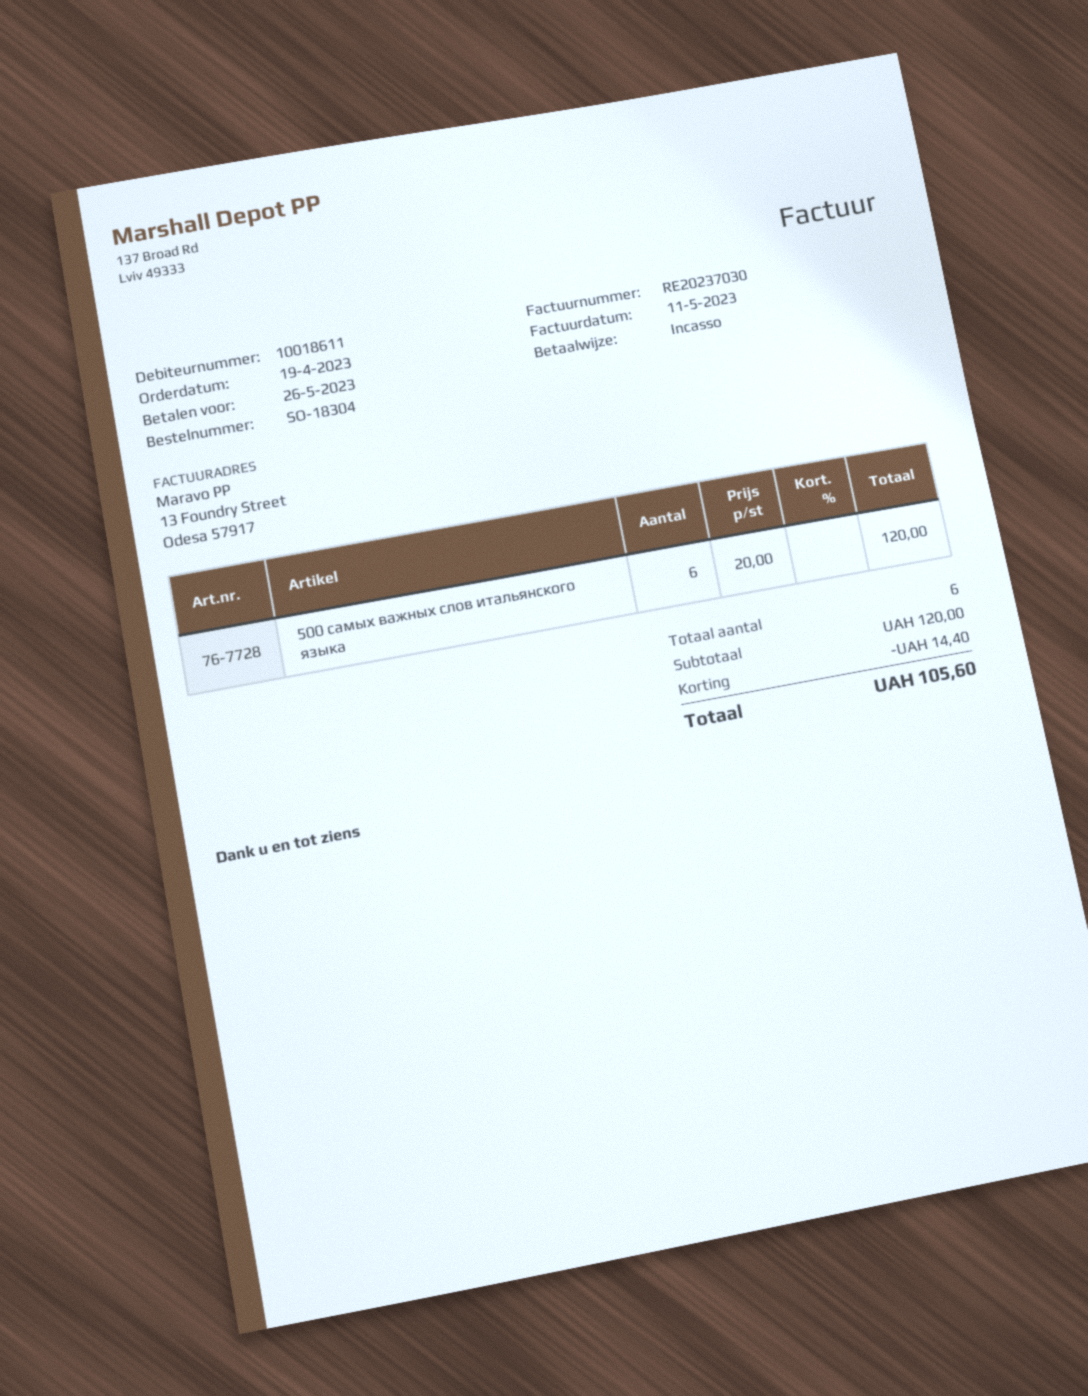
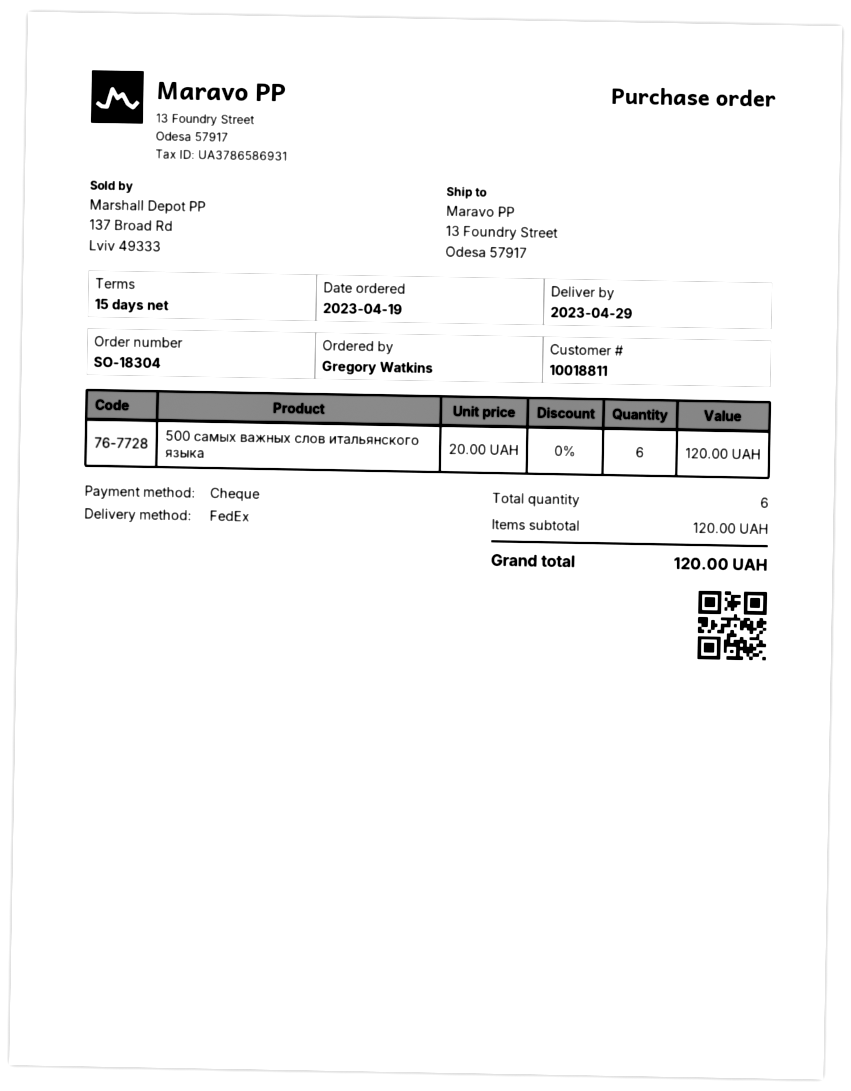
customer number: 10018611 -> 10018811
payment method: direct debit -> cheque
discount: 14.40 -> none
total: 105.60 -> 120.00

